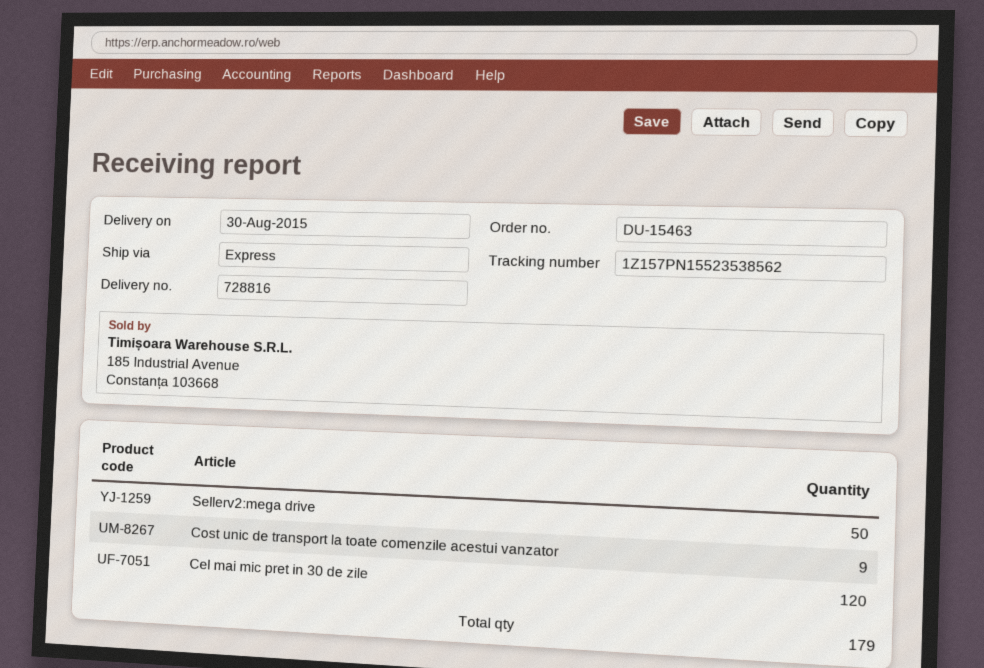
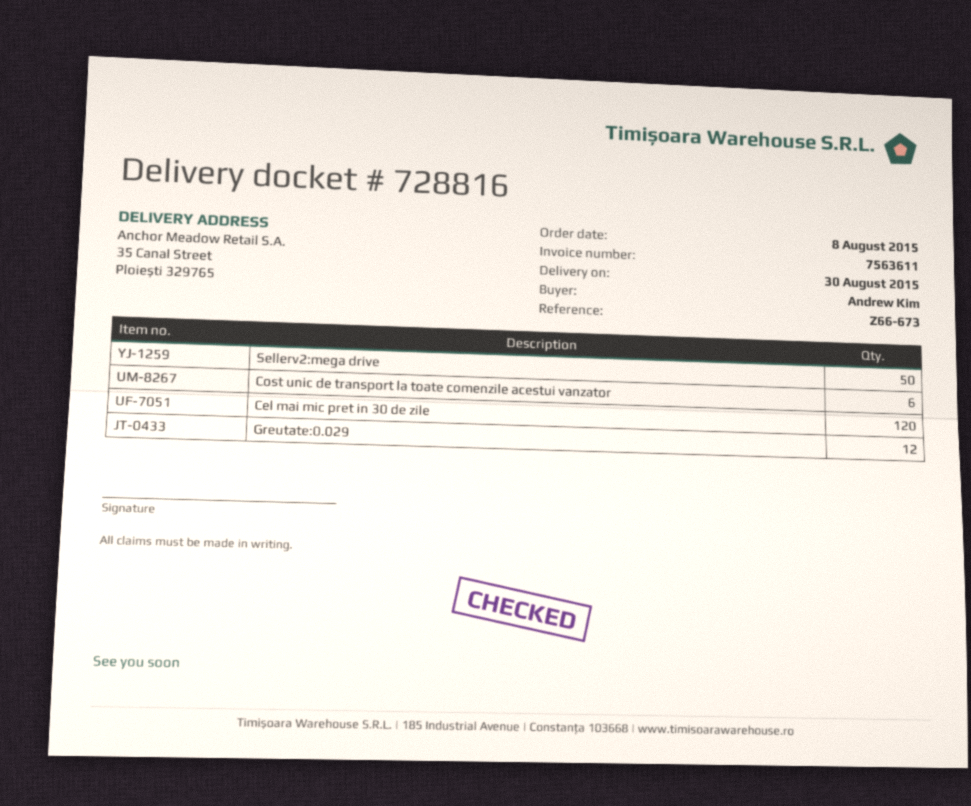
Cost unic de transport la toate comenzile acestui vanzator: 9 -> 6
Greutate:0.029: none -> 12

